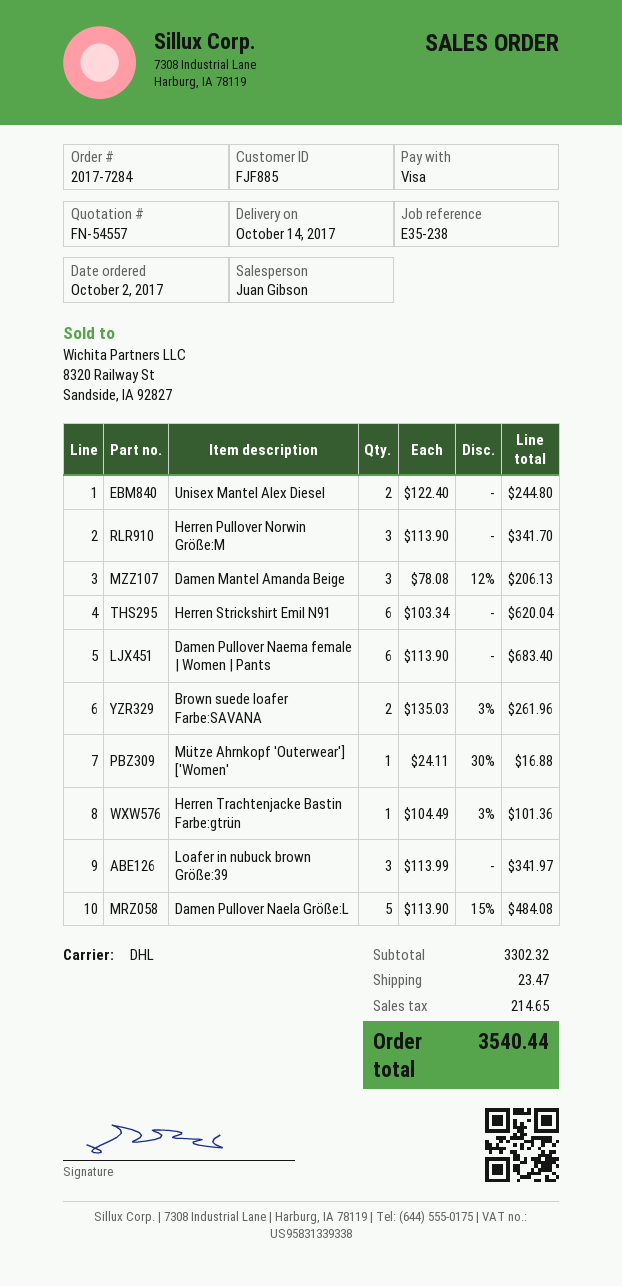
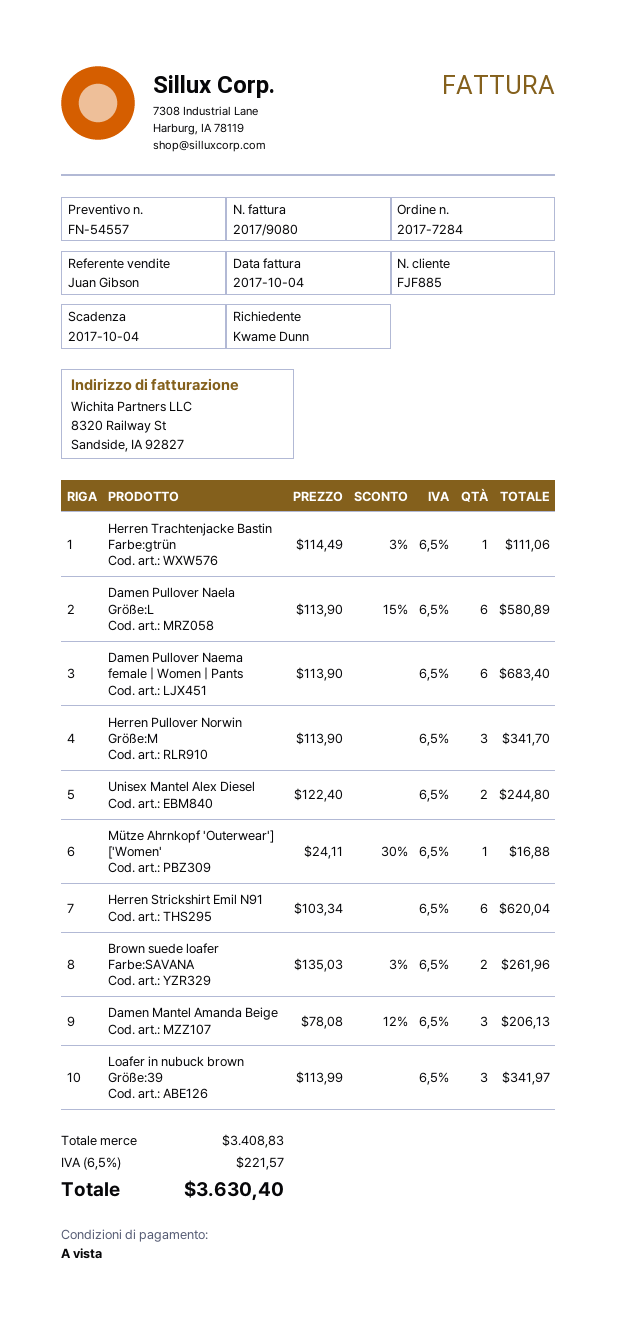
Herren Trachtenjacke Bastin Farbe:gtrün: 1 x 104.49 - 3% = 101.36 -> 1 x 114.49 - 3% = 111.06
Damen Pullover Naela Größe:L: 5 x 113.90 - 15% = 484.08 -> 6 x 113.90 - 15% = 580.89
subtotal: 3302.32 -> 3408.83
shipping: 23.47 -> none
tax: 214.65 -> 221.57
total: 3540.44 -> 3630.40

